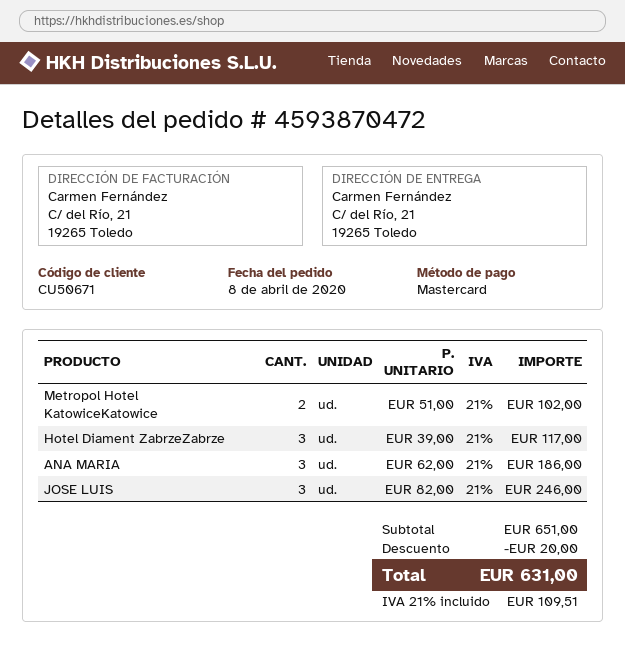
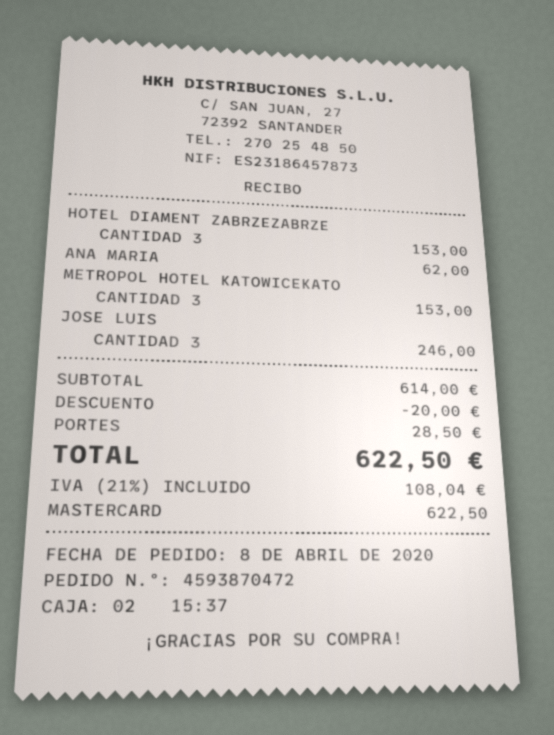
Metropol Hotel KatowiceKatowice: 2 for 102.00 -> 3 for 153.00
Hotel Diament ZabrzeZabrze: 3 for 117.00 -> 3 for 153.00
ANA MARIA: 3 for 186.00 -> 1 for 62.00
subtotal: 651.00 -> 614.00
shipping: none -> 28.50
tax: 21% = 109.51 -> 21% = 108.04
total: 631.00 -> 622.50

